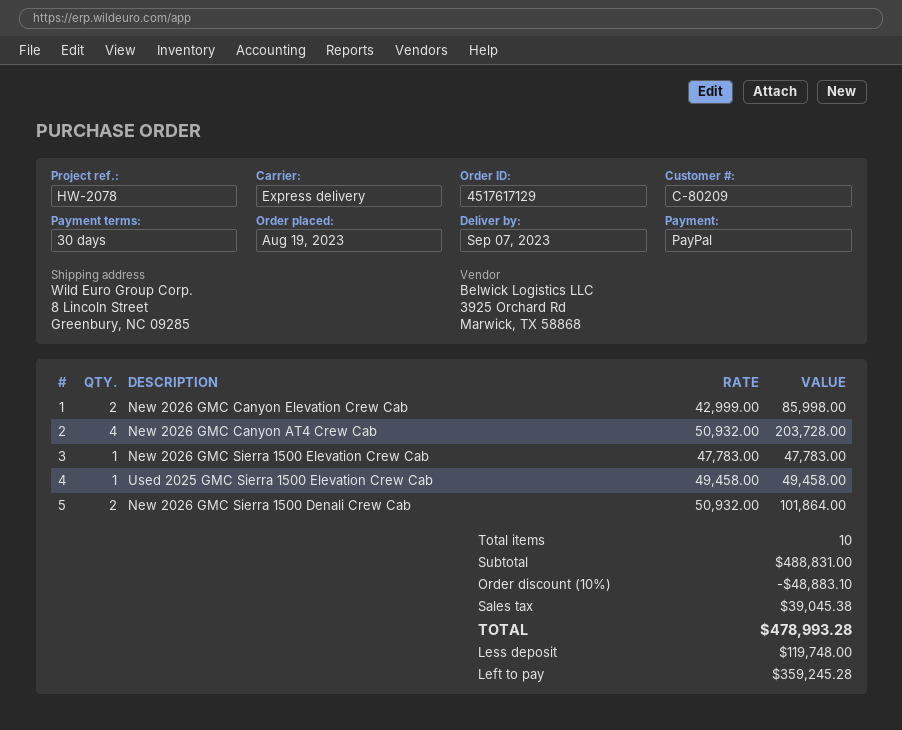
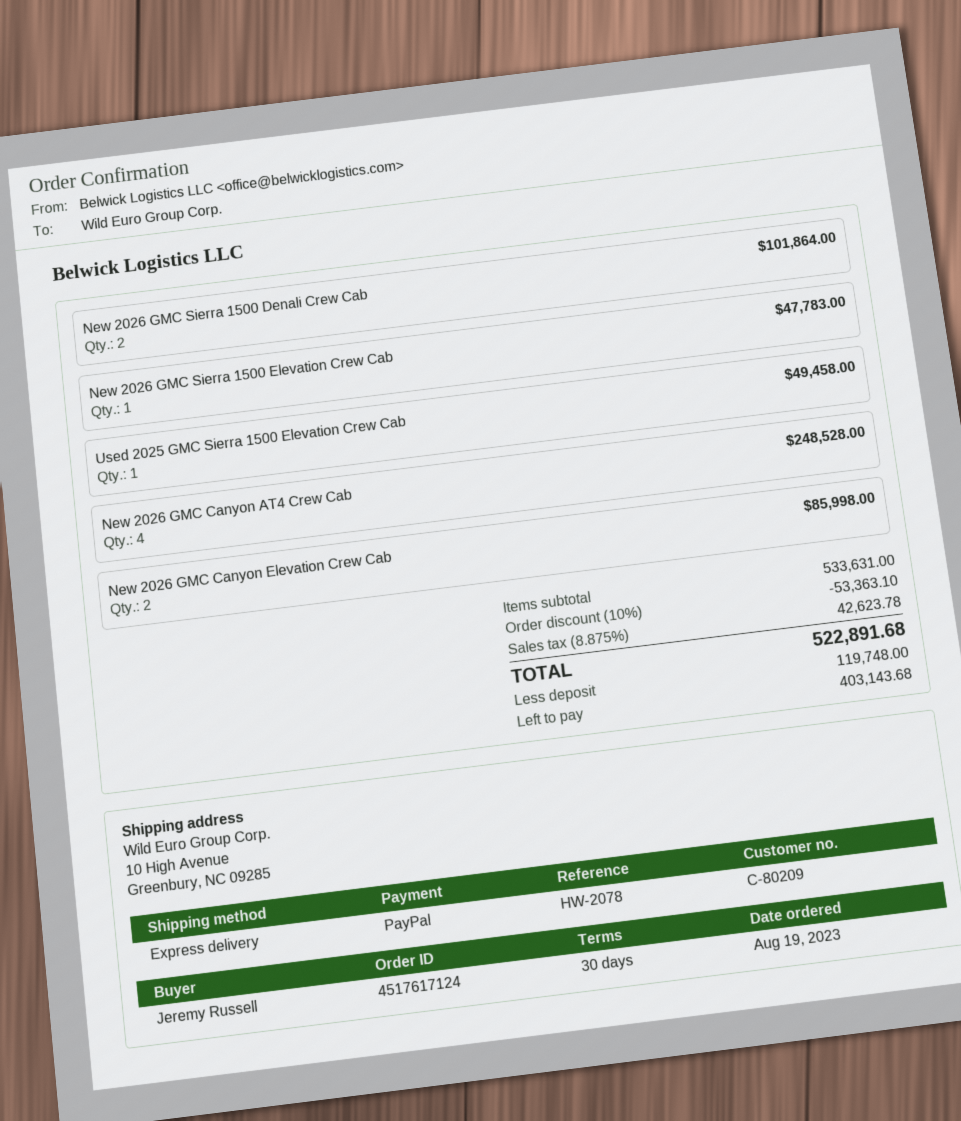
order number: 4517617129 -> 4517617124
ship to: 8 Lincoln Street, Greenbury, NC 09285 -> 10 High Avenue, Greenbury, NC 09285
New 2026 GMC Canyon AT4 Crew Cab: 4 for 203728.00 -> 4 for 248528.00
subtotal: 488831.00 -> 533631.00
discount: 10% = 48883.10 -> 10% = 53363.10
tax: 39045.38 -> 42623.78
total: 478993.28 -> 522891.68
balance: 359245.28 -> 403143.68

